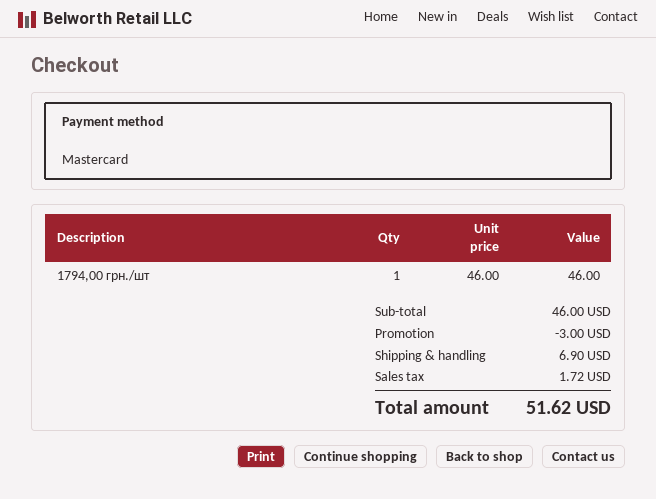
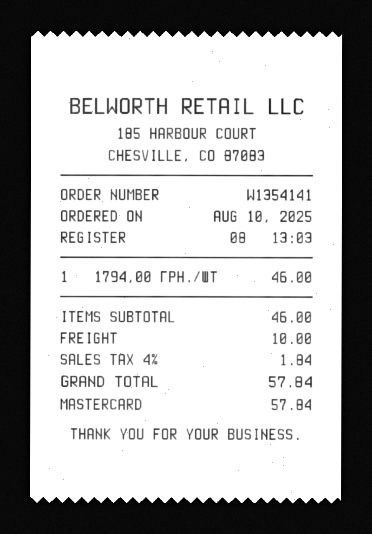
discount: 3.00 -> none
shipping: 6.90 -> 10.00
tax: 1.72 -> 1.84
total: 51.62 -> 57.84

